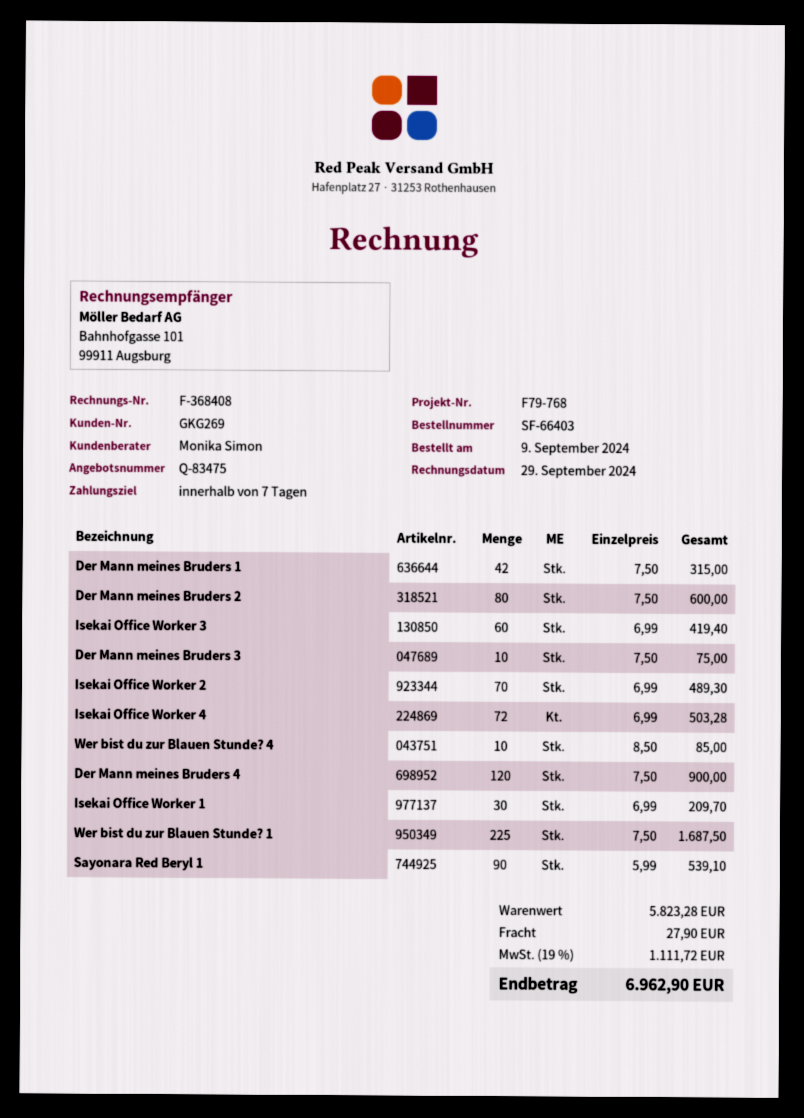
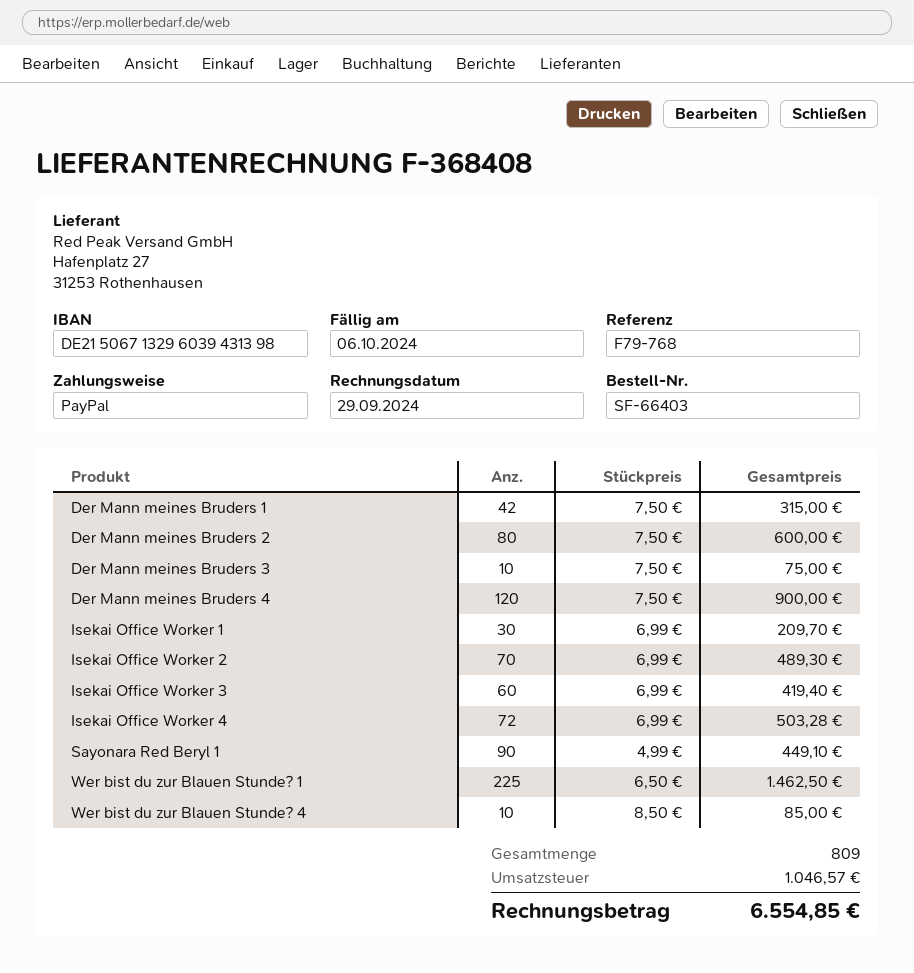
Wer bist du zur Blauen Stunde? 1: 225 x 7.50 = 1687.50 -> 225 x 6.50 = 1462.50
Sayonara Red Beryl 1: 90 x 5.99 = 539.10 -> 90 x 4.99 = 449.10
shipping: 27.90 -> none
tax: 1111.72 -> 1046.57
total: 6962.90 -> 6554.85

